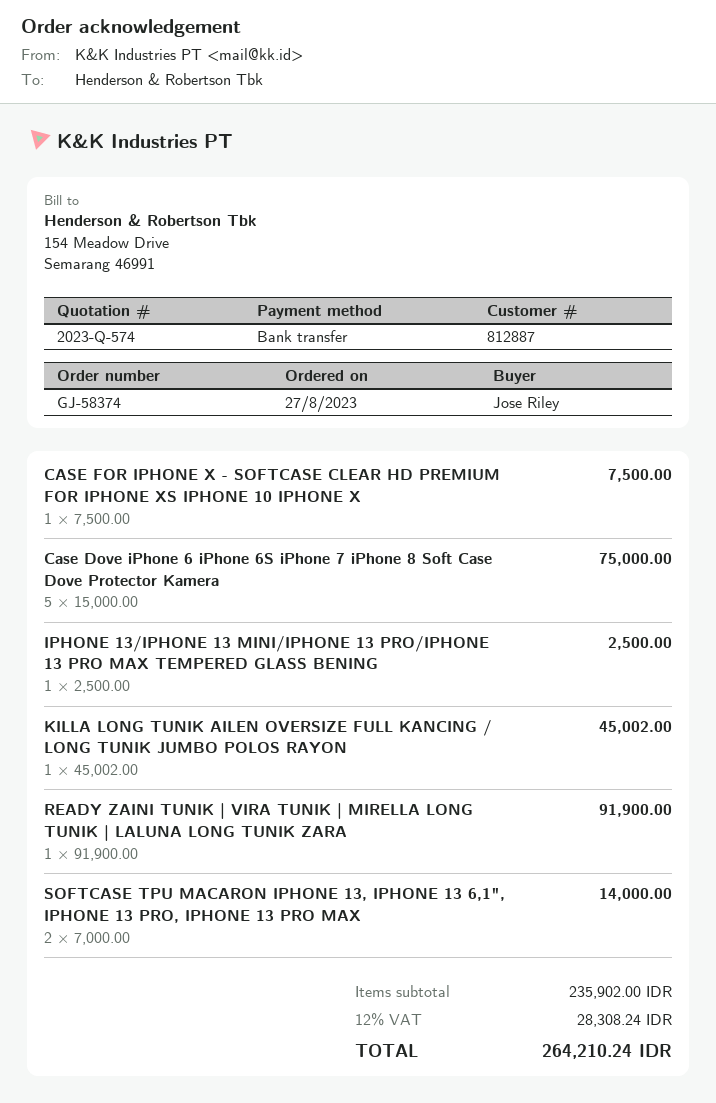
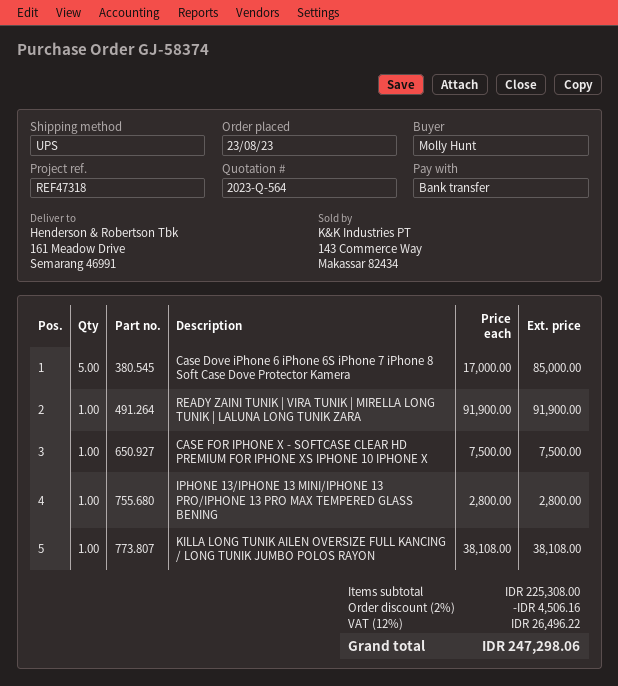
quote number: 2023-Q-574 -> 2023-Q-564
order date: 2023-08-27 -> 2023-08-23
ordered by: Jose Riley -> Molly Hunt
Case Dove iPhone 6 iPhone 6S iPhone 7 iPhone 8 Soft Case Dove Protector Kamera: 5 x 15000.00 = 75000.00 -> 5 x 17000.00 = 85000.00
IPHONE 13/IPHONE 13 MINI/IPHONE 13 PRO/IPHONE 13 PRO MAX TEMPERED GLASS BENING: 1 x 2500.00 = 2500.00 -> 1 x 2800.00 = 2800.00
KILLA LONG TUNIK AILEN OVERSIZE FULL KANCING / LONG TUNIK JUMBO POLOS RAYON: 1 x 45002.00 = 45002.00 -> 1 x 38108.00 = 38108.00
SOFTCASE TPU MACARON IPHONE 13, IPHONE 13 6,1", IPHONE 13 PRO, IPHONE 13 PRO MAX: 2 x 7000.00 = 14000.00 -> none
subtotal: 235902.00 -> 225308.00
discount: none -> 2% = 4506.16
tax: 12% = 28308.24 -> 12% = 26496.22
total: 264210.24 -> 247298.06

